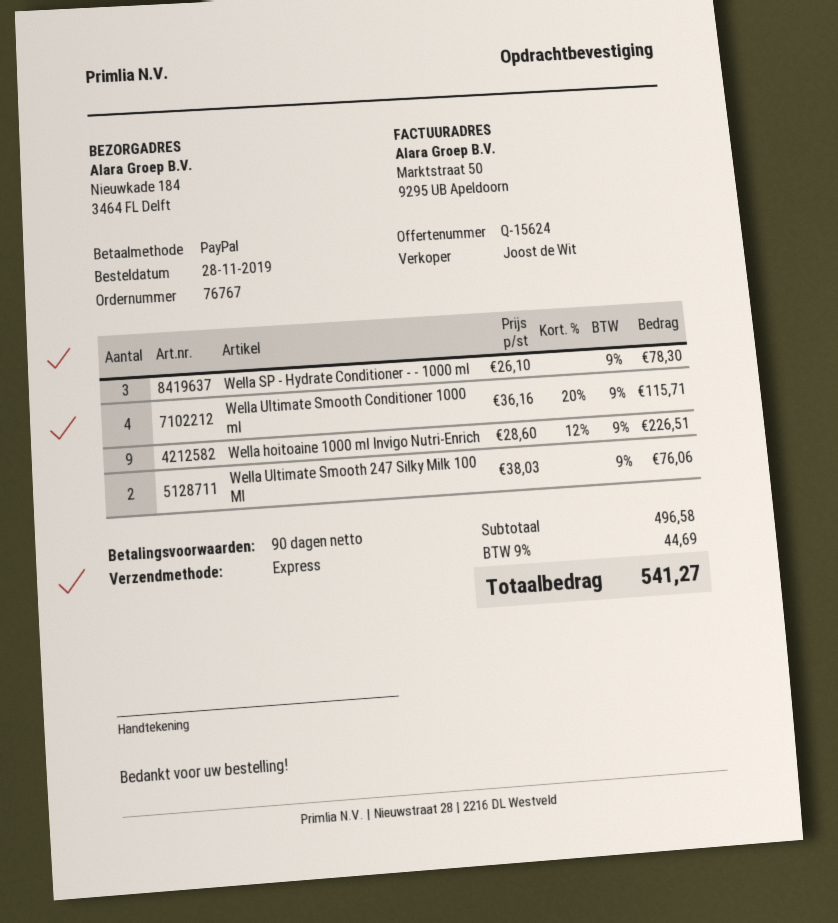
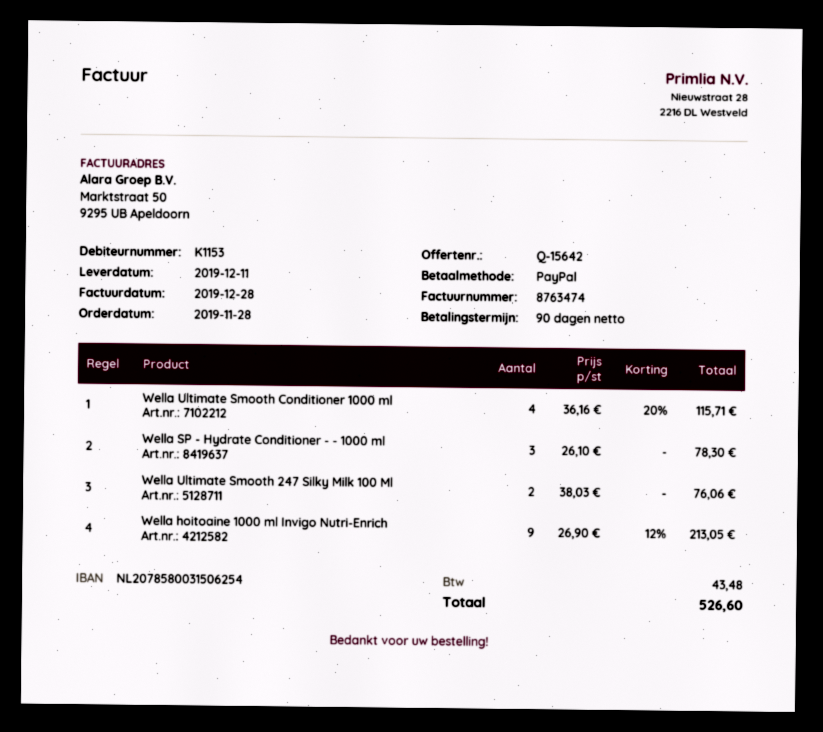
quote number: Q-15624 -> Q-15642
Wella hoitoaine 1000 ml Invigo Nutri-Enrich: 9 x 28.60 - 12% = 226.51 -> 9 x 26.90 - 12% = 213.05
tax: 44.69 -> 43.48
total: 541.27 -> 526.60

